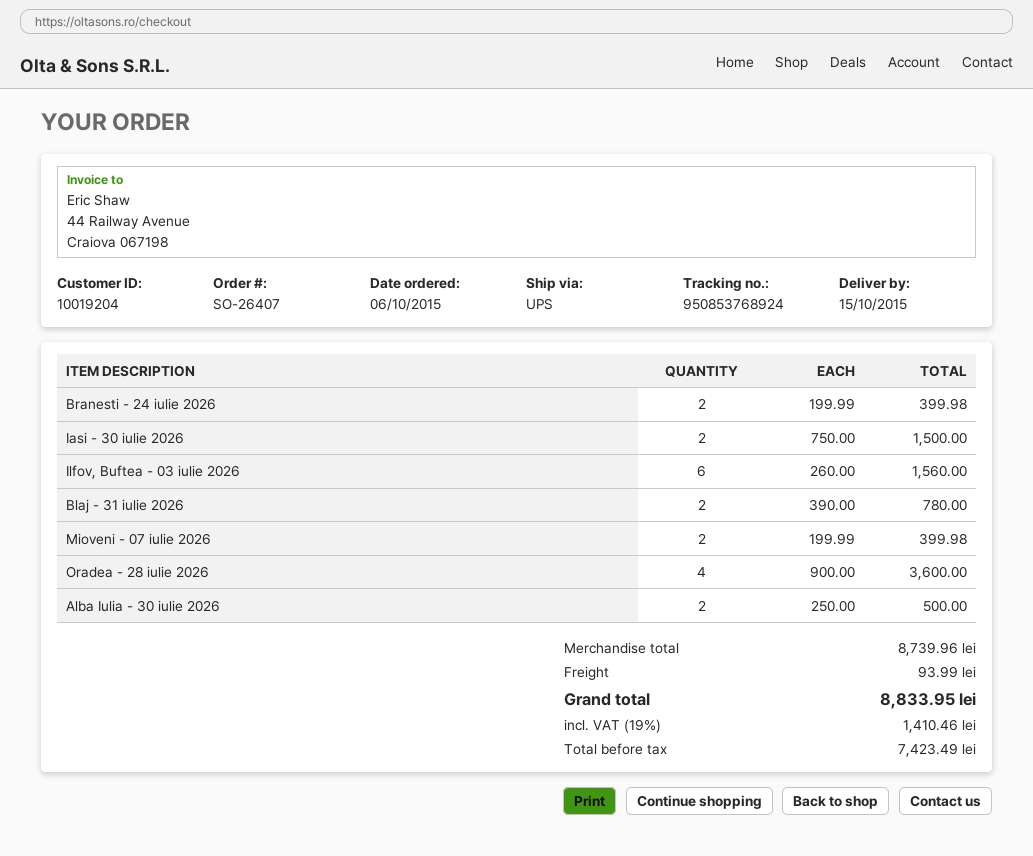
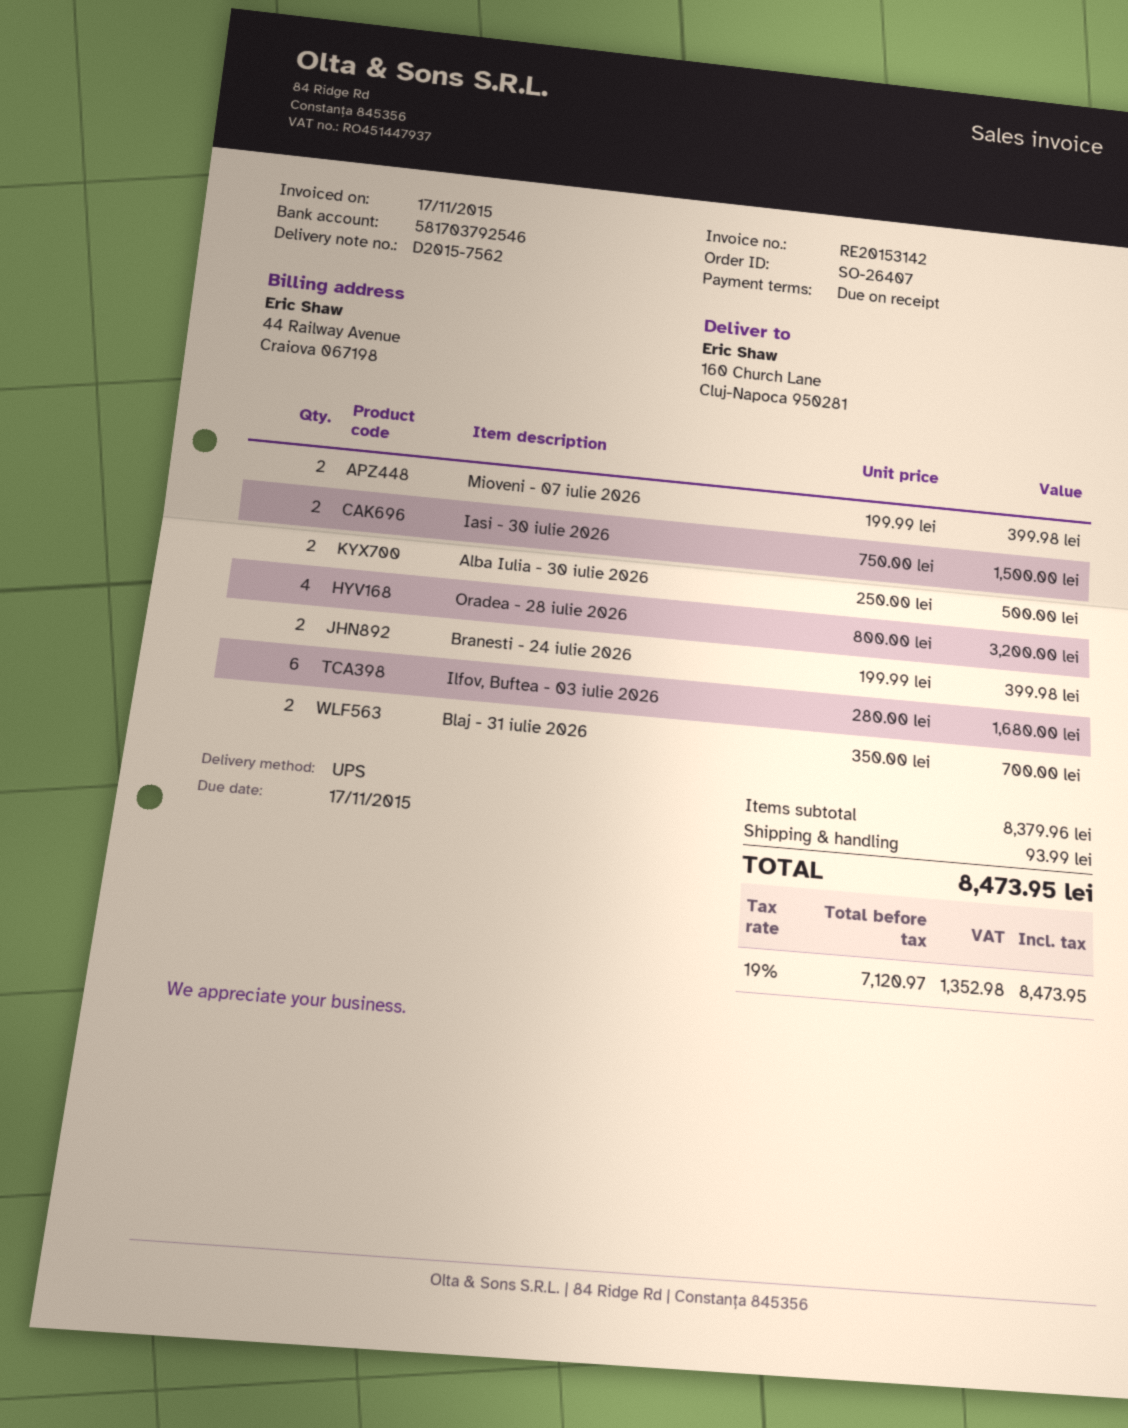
Ilfov, Buftea - 03 iulie 2026: 6 x 260.00 = 1560.00 -> 6 x 280.00 = 1680.00
Blaj - 31 iulie 2026: 2 x 390.00 = 780.00 -> 2 x 350.00 = 700.00
Oradea - 28 iulie 2026: 4 x 900.00 = 3600.00 -> 4 x 800.00 = 3200.00
subtotal: 8739.96 -> 8379.96
net: 7423.49 -> 7120.97
tax: 19% = 1410.46 -> 19% = 1352.98
total: 8833.95 -> 8473.95

